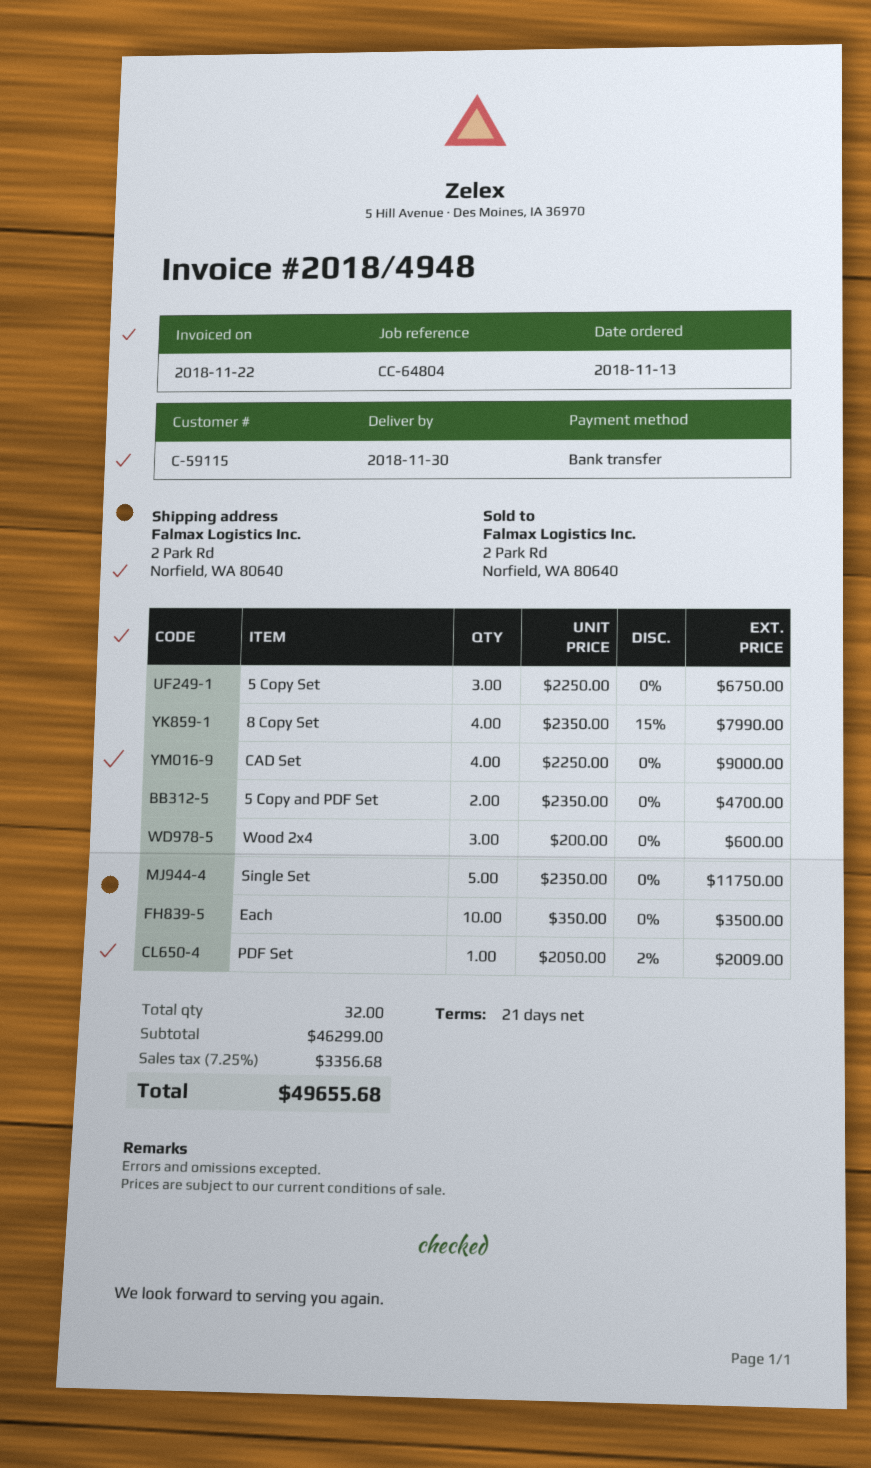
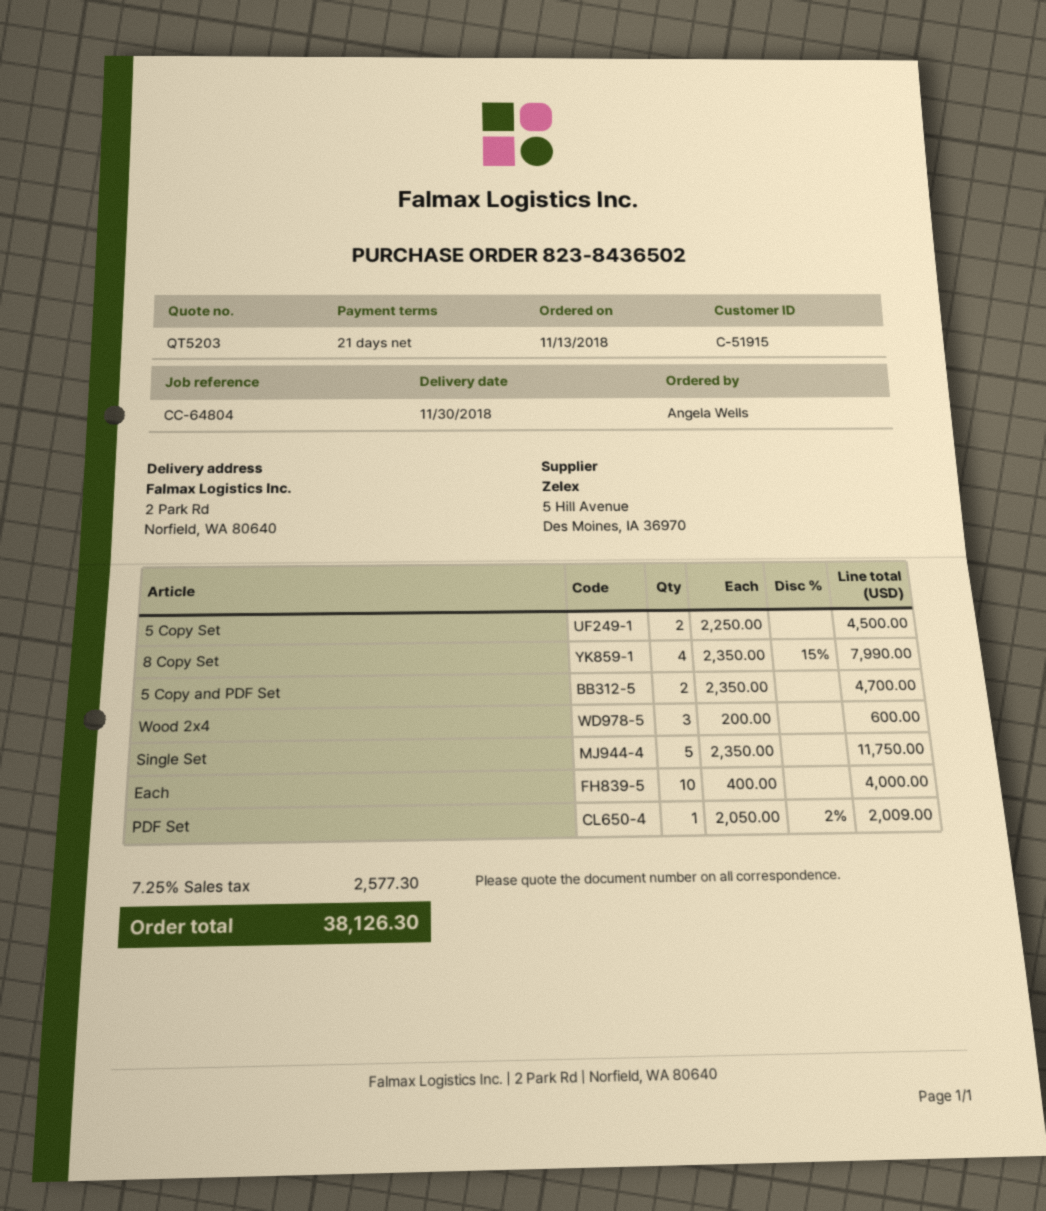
customer number: C-59115 -> C-51915
5 Copy Set: 3 x 2250.00 = 6750.00 -> 2 x 2250.00 = 4500.00
CAD Set: 4 x 2250.00 = 9000.00 -> none
Each: 10 x 350.00 = 3500.00 -> 10 x 400.00 = 4000.00
tax: 7.25% = 3356.68 -> 7.25% = 2577.30
total: 49655.68 -> 38126.30

